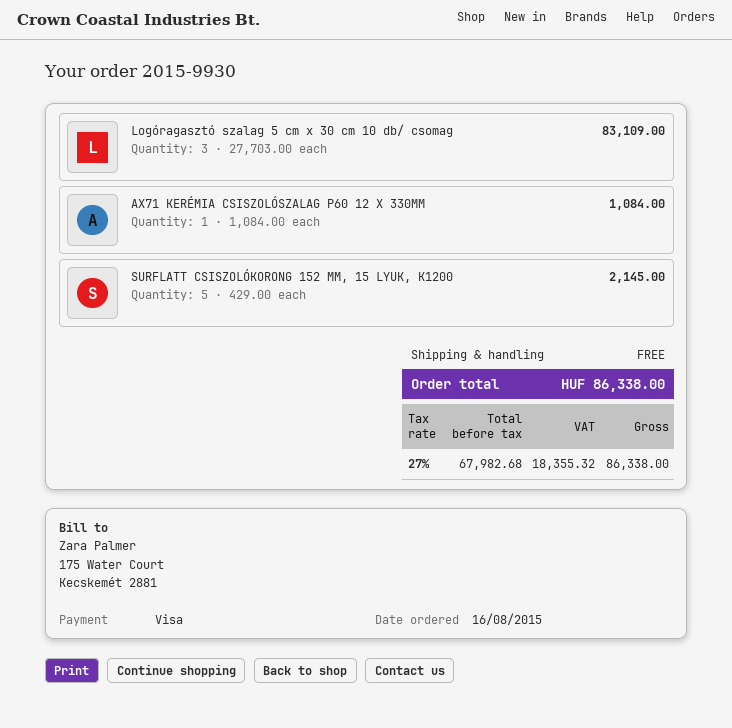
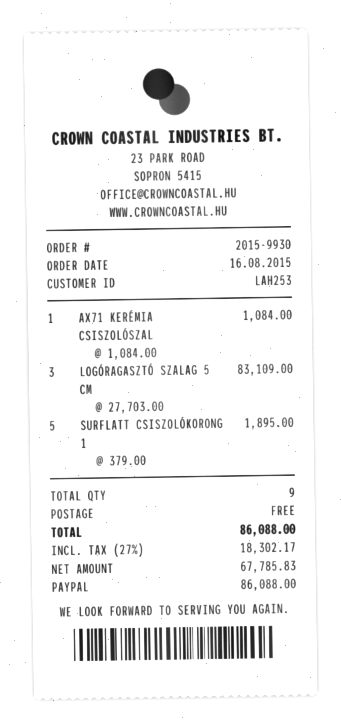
payment method: Visa -> PayPal
SURFLATT CSISZOLÓKORONG 152 MM, 15 LYUK, K1200: 5 x 429.00 = 2145.00 -> 5 x 379.00 = 1895.00
net: 67982.68 -> 67785.83
tax: 27% = 18355.32 -> 27% = 18302.17
total: 86338.00 -> 86088.00

